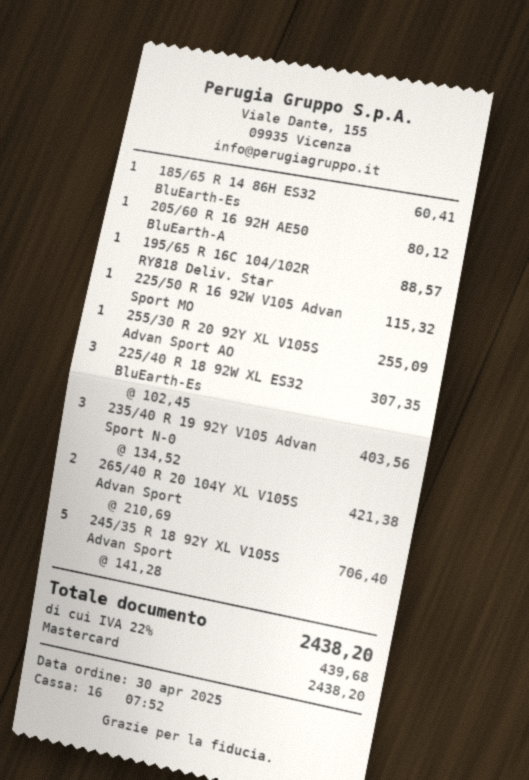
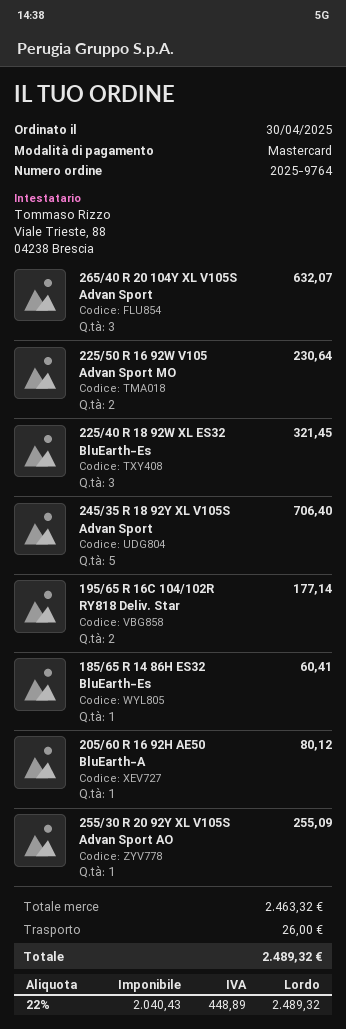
195/65 R 16C 104/102R RY818 Deliv. Star: 1 for 88.57 -> 2 for 177.14
225/50 R 16 92W V105 Advan Sport MO: 1 for 115.32 -> 2 for 230.64
225/40 R 18 92W XL ES32 BluEarth-Es: 3 for 307.35 -> 3 for 321.45
235/40 R 19 92Y V105 Advan Sport N-0: 3 for 403.56 -> none
265/40 R 20 104Y XL V105S Advan Sport: 2 for 421.38 -> 3 for 632.07
shipping: none -> 26.00
tax: 22% = 439.68 -> 22% = 448.89
total: 2438.20 -> 2489.32

